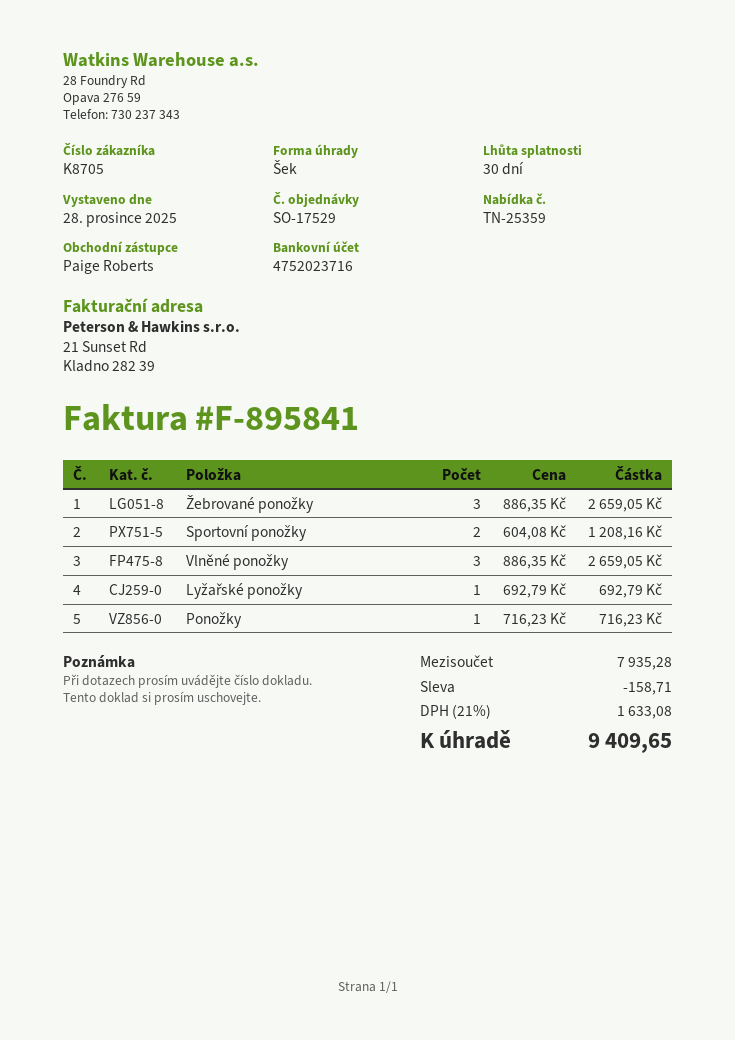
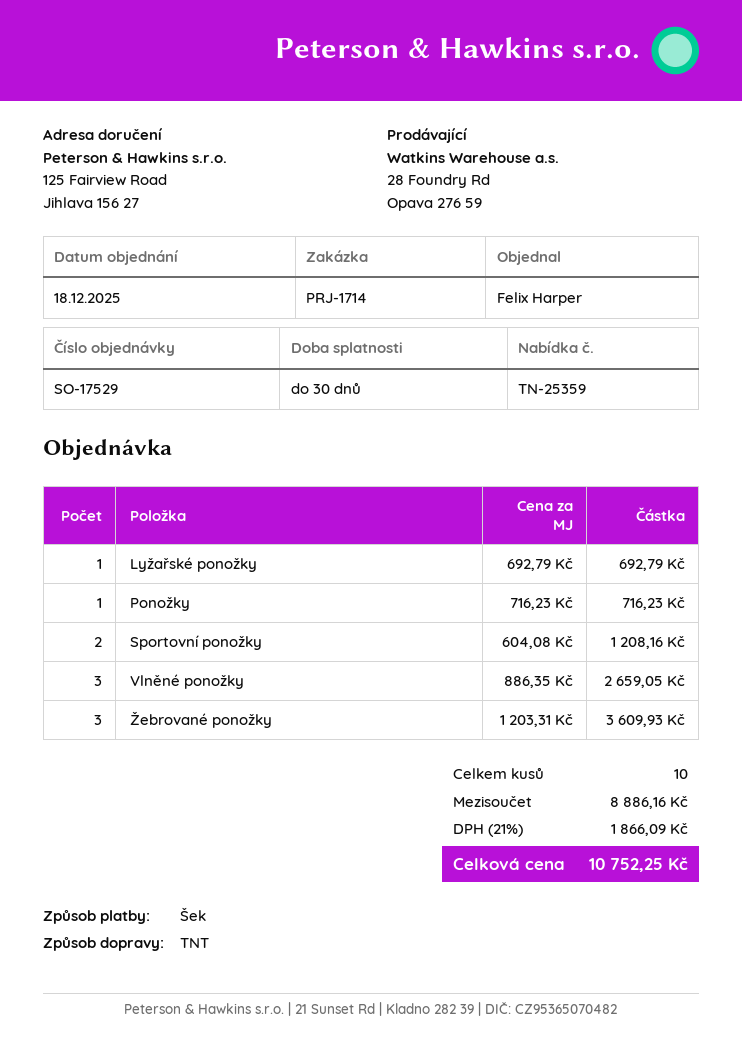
Žebrované ponožky: 3 x 886.35 = 2659.05 -> 3 x 1203.31 = 3609.93
subtotal: 7935.28 -> 8886.16
discount: 158.71 -> none
tax: 21% = 1633.08 -> 21% = 1866.09
total: 9409.65 -> 10752.25

